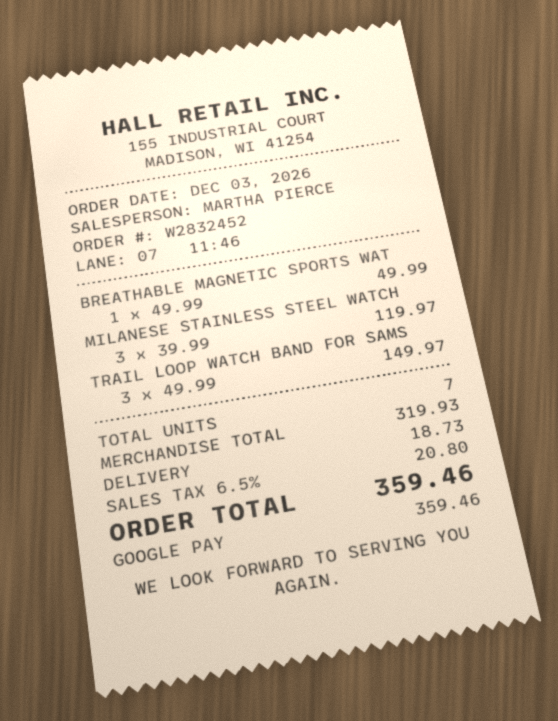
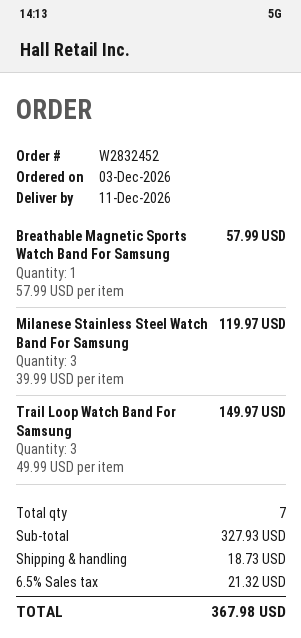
BREATHABLE MAGNETIC SPORTS WAT: 1 x 49.99 = 49.99 -> 1 x 57.99 = 57.99
subtotal: 319.93 -> 327.93
tax: 6.5% = 20.80 -> 6.5% = 21.32
total: 359.46 -> 367.98

